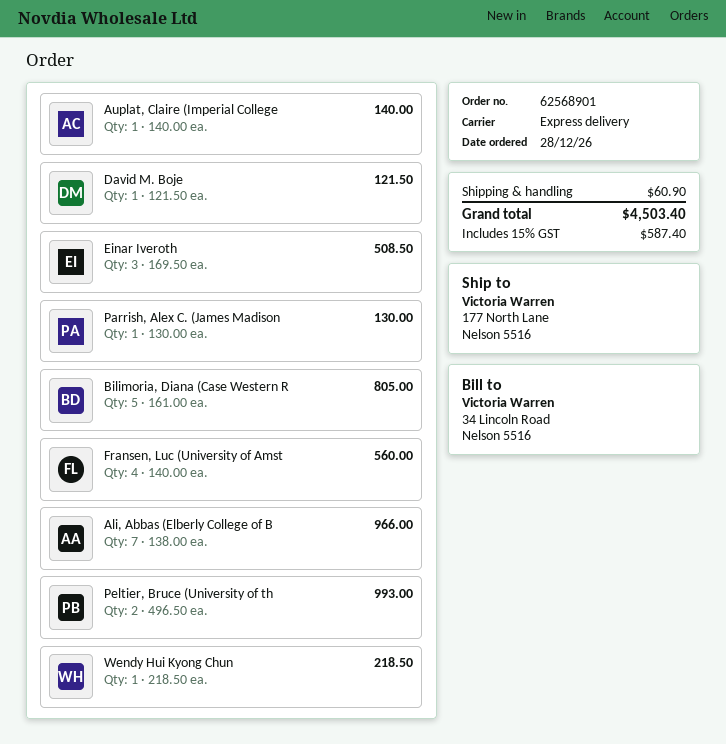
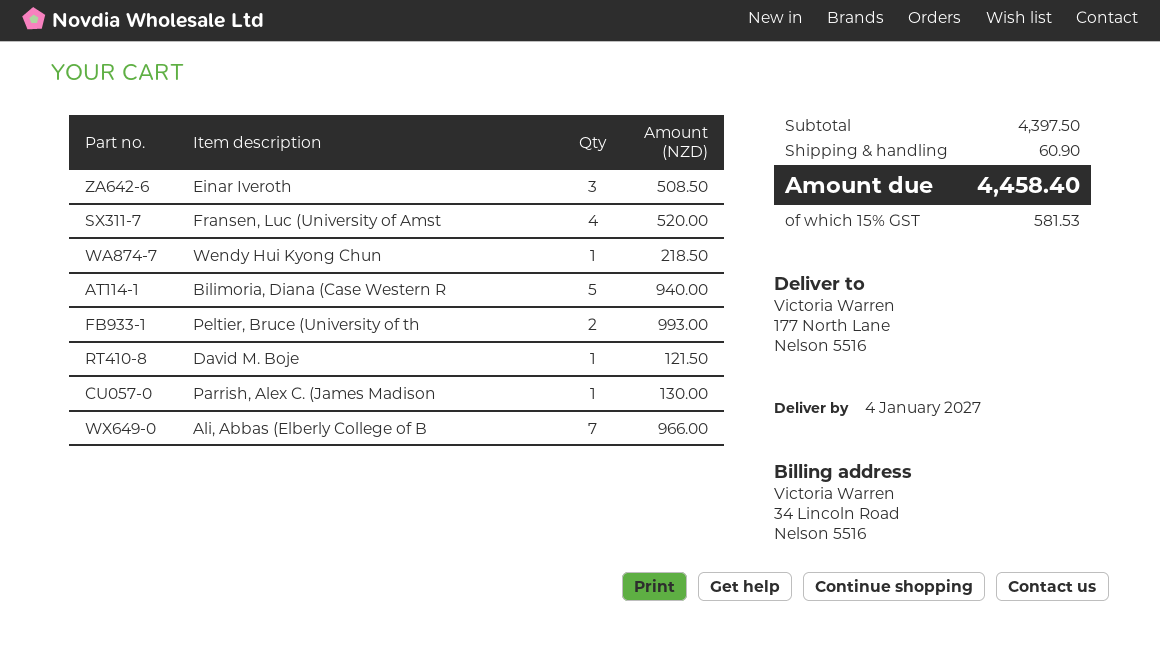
Auplat, Claire (Imperial College: 1 for 140.00 -> none
Bilimoria, Diana (Case Western R: 5 for 805.00 -> 5 for 940.00
Fransen, Luc (University of Amst: 4 for 560.00 -> 4 for 520.00
tax: 15% = 587.40 -> 15% = 581.53
total: 4503.40 -> 4458.40

